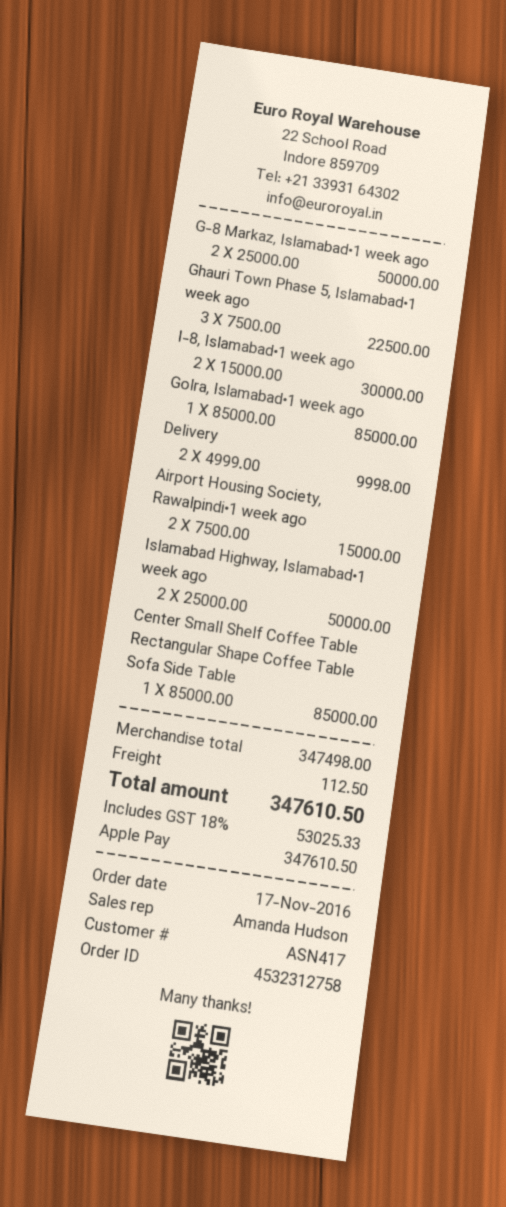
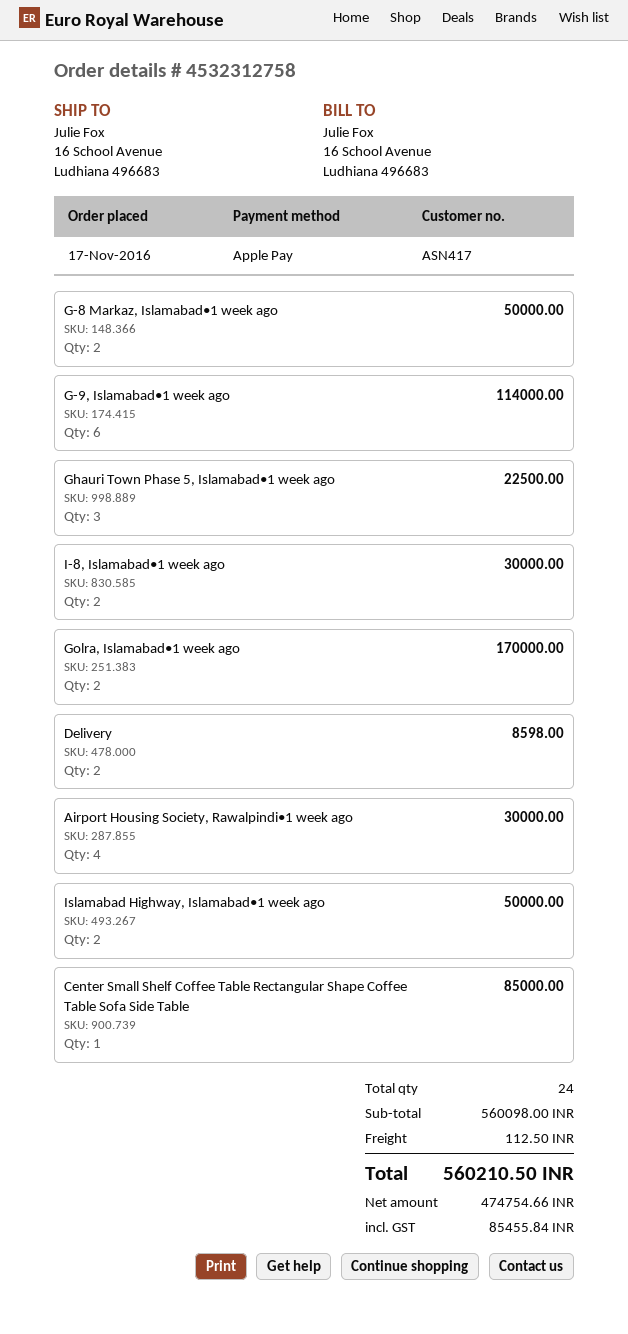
Golra, Islamabad•1 week ago: 1 for 85000.00 -> 2 for 170000.00
Delivery: 2 for 9998.00 -> 2 for 8598.00
Airport Housing Society, Rawalpindi•1 week ago: 2 for 15000.00 -> 4 for 30000.00
G-9, Islamabad•1 week ago: none -> 6 for 114000.00
subtotal: 347498.00 -> 560098.00
tax: 53025.33 -> 85455.84
total: 347610.50 -> 560210.50

